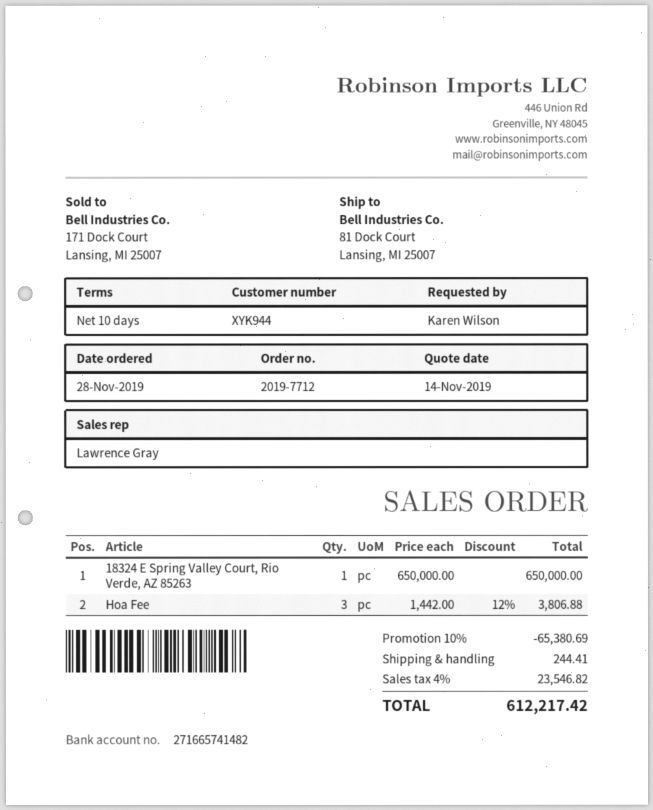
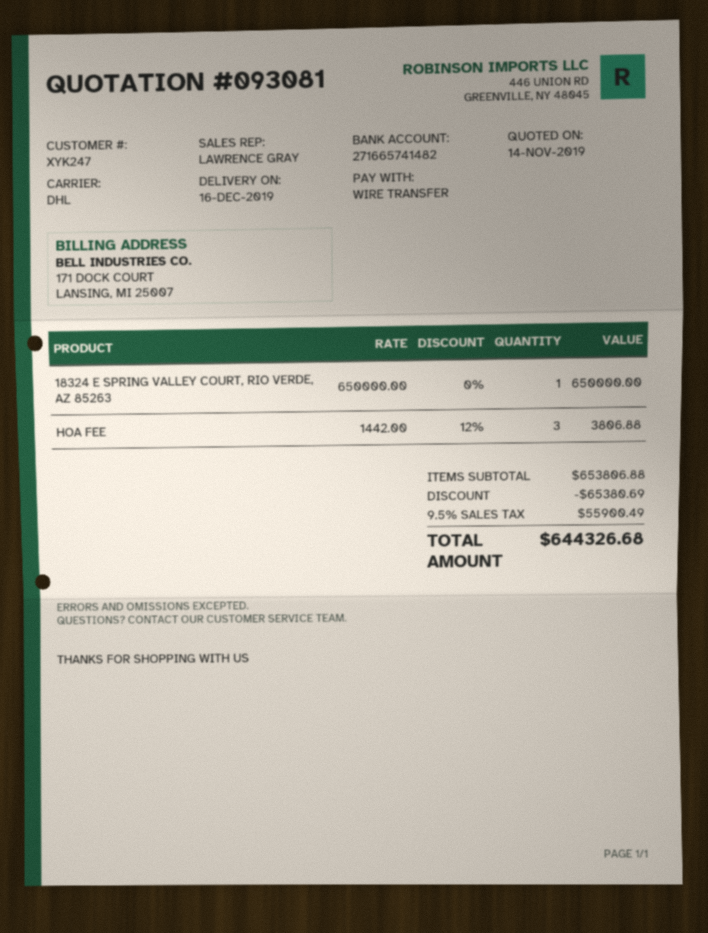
customer number: XYK944 -> XYK247
shipping: 244.41 -> none
tax: 4% = 23546.82 -> 9.5% = 55900.49
total: 612217.42 -> 644326.68

